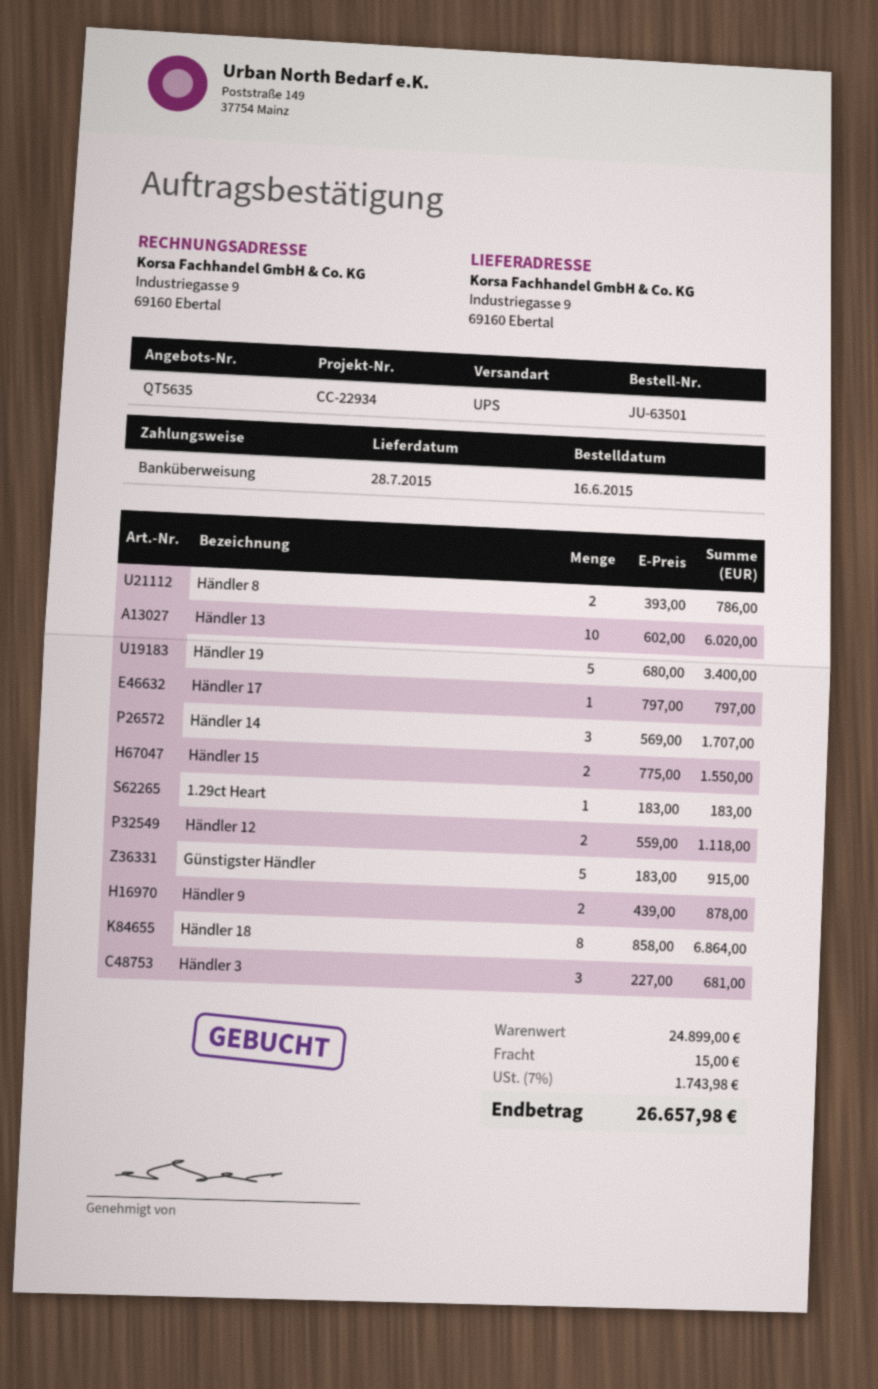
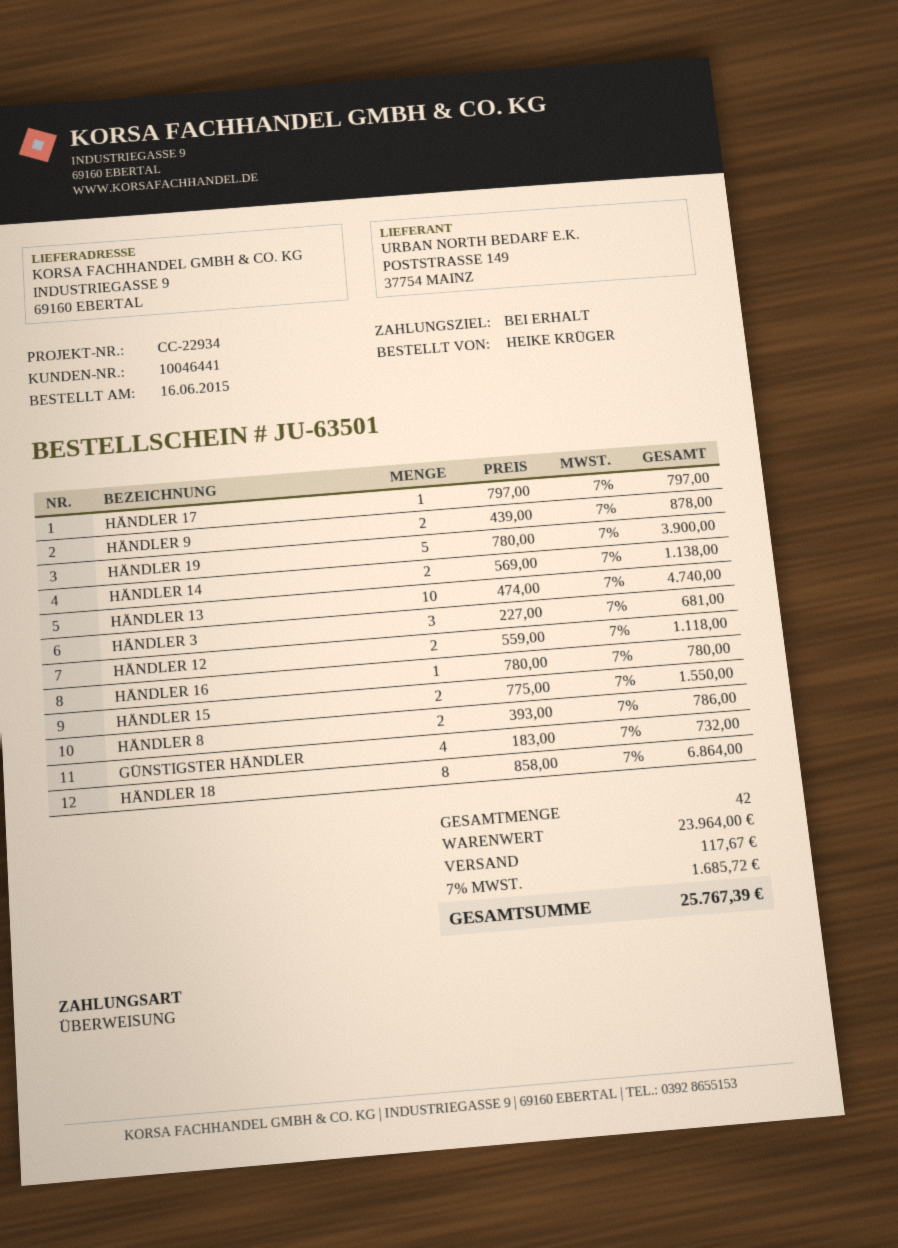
Händler 13: 10 x 602.00 = 6020.00 -> 10 x 474.00 = 4740.00
Händler 19: 5 x 680.00 = 3400.00 -> 5 x 780.00 = 3900.00
Händler 14: 3 x 569.00 = 1707.00 -> 2 x 569.00 = 1138.00
1.29ct Heart: 1 x 183.00 = 183.00 -> none
Günstigster Händler: 5 x 183.00 = 915.00 -> 4 x 183.00 = 732.00
HÄNDLER 16: none -> 1 x 780.00 = 780.00
subtotal: 24899.00 -> 23964.00
shipping: 15.00 -> 117.67
tax: 7% = 1743.98 -> 7% = 1685.72
total: 26657.98 -> 25767.39

